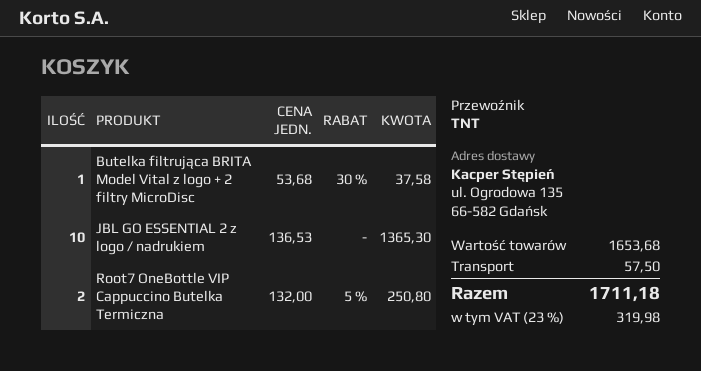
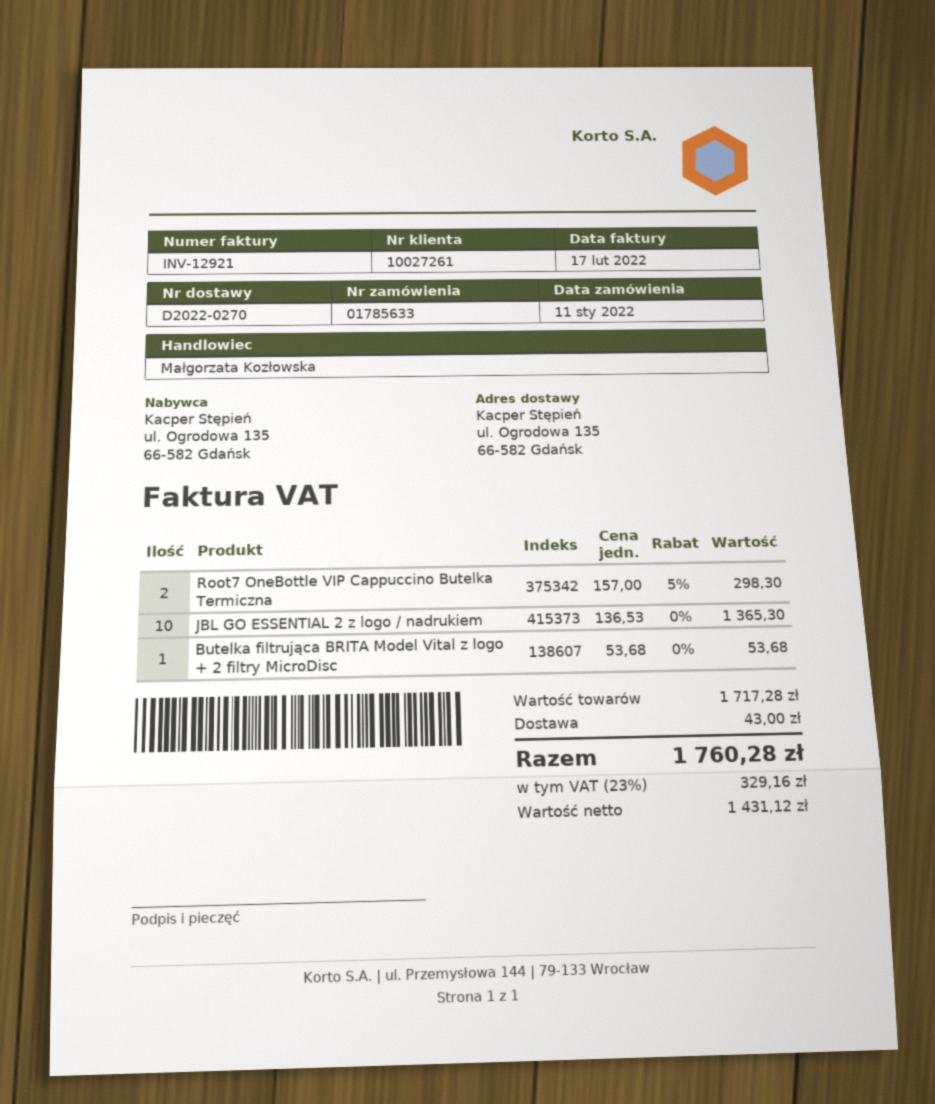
Butelka filtrująca BRITA Model Vital z logo + 2 filtry MicroDisc: 1 x 53.68 - 30% = 37.58 -> 1 x 53.68 = 53.68
Root7 OneBottle VIP Cappuccino Butelka Termiczna: 2 x 132.00 - 5% = 250.80 -> 2 x 157.00 - 5% = 298.30
subtotal: 1653.68 -> 1717.28
shipping: 57.50 -> 43.00
tax: 23% = 319.98 -> 23% = 329.16
total: 1711.18 -> 1760.28

